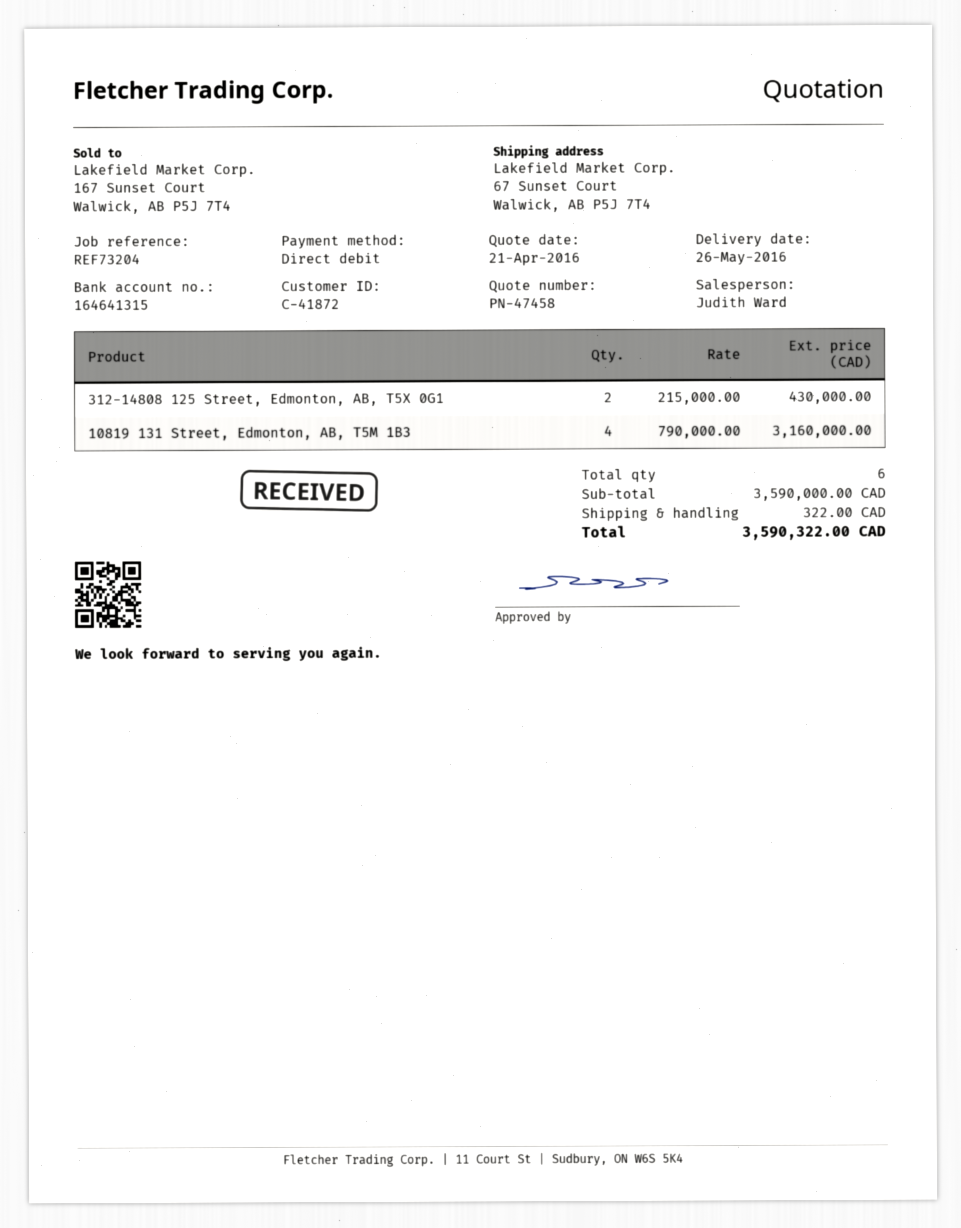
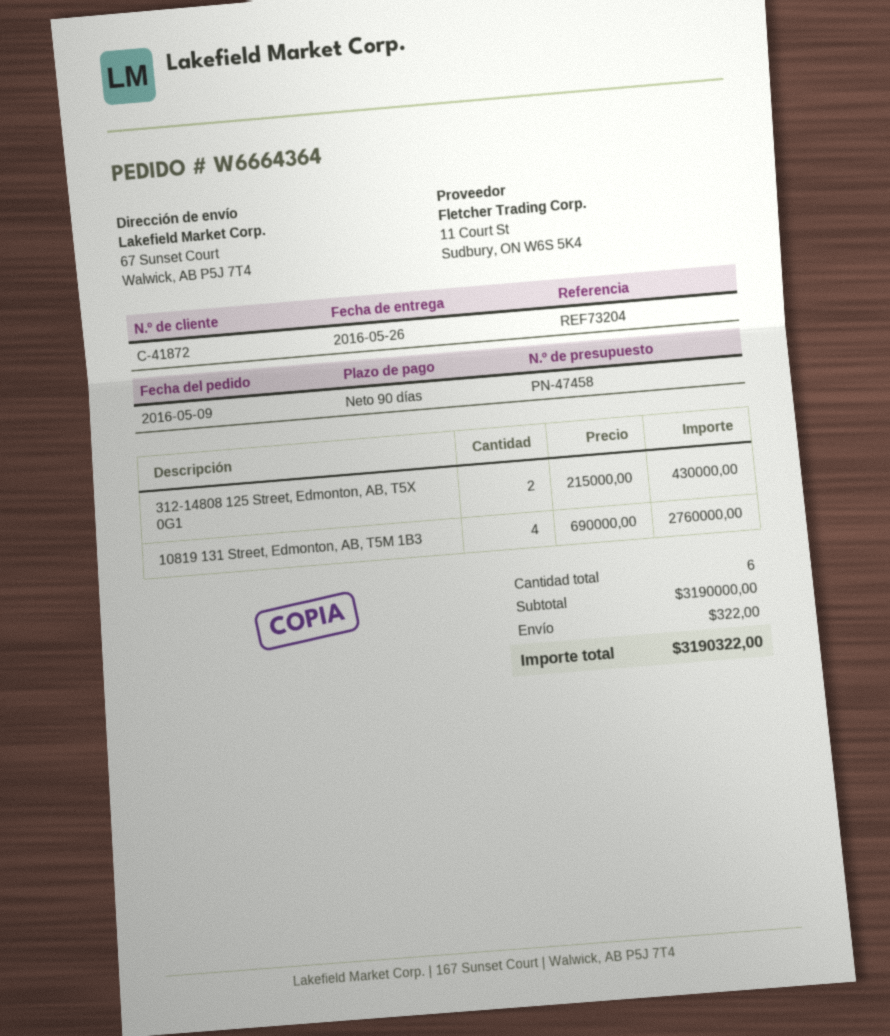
10819 131 Street, Edmonton, AB, T5M 1B3: 4 x 790000.00 = 3160000.00 -> 4 x 690000.00 = 2760000.00
subtotal: 3590000.00 -> 3190000.00
total: 3590322.00 -> 3190322.00

